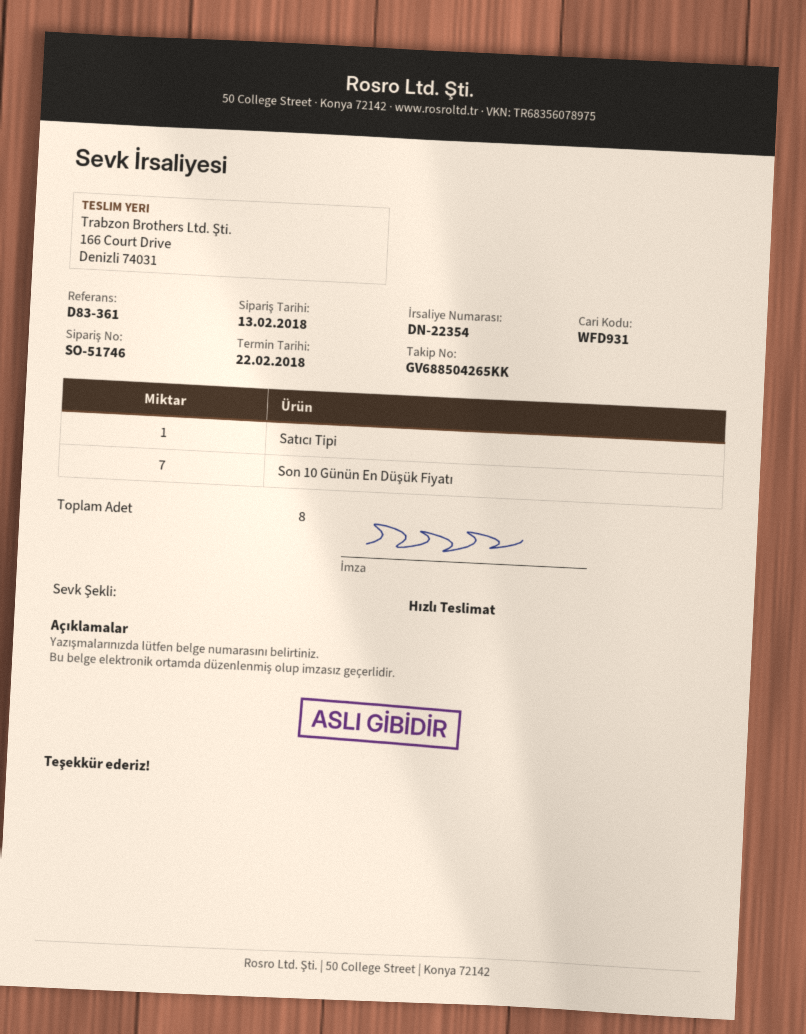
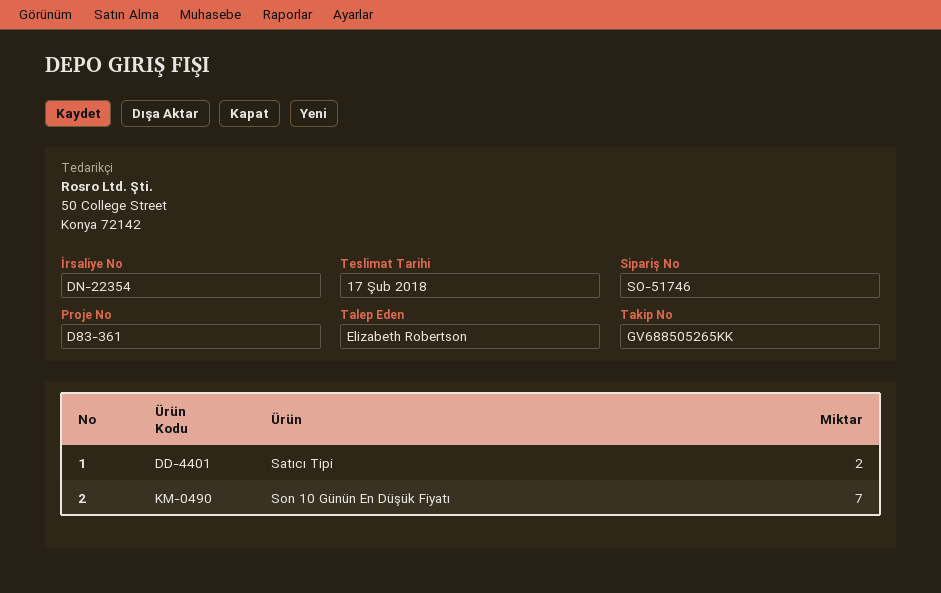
delivery date: 2018-02-22 -> 2018-02-17
tracking number: GV688504265KK -> GV688505265KK
Satıcı Tipi: 1 -> 2

